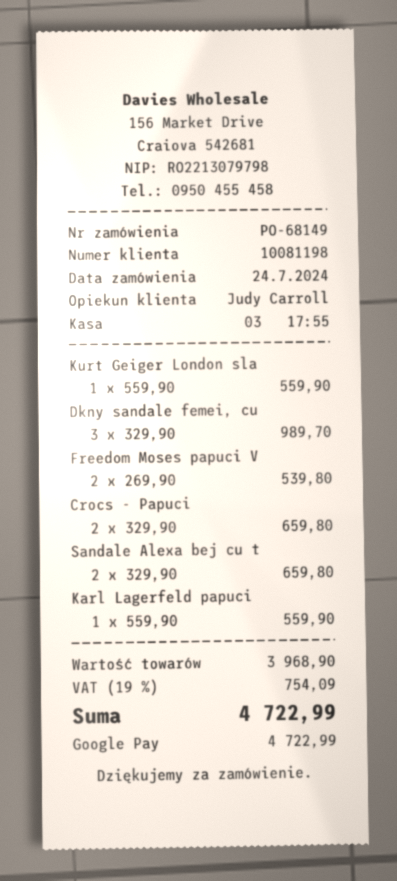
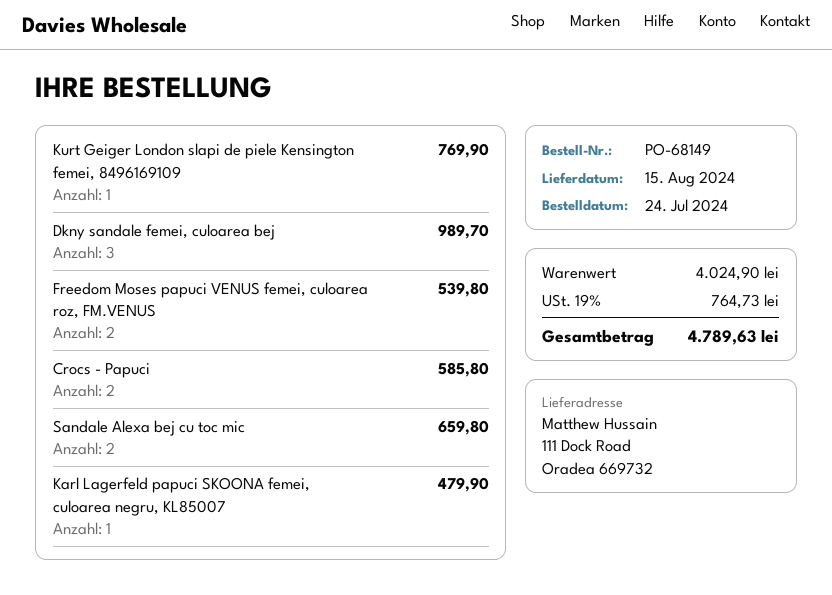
Kurt Geiger London sla: 1 for 559.90 -> 1 for 769.90
Crocs - Papuci: 2 for 659.80 -> 2 for 585.80
Karl Lagerfeld papuci: 1 for 559.90 -> 1 for 479.90
subtotal: 3968.90 -> 4024.90
tax: 19% = 754.09 -> 19% = 764.73
total: 4722.99 -> 4789.63

